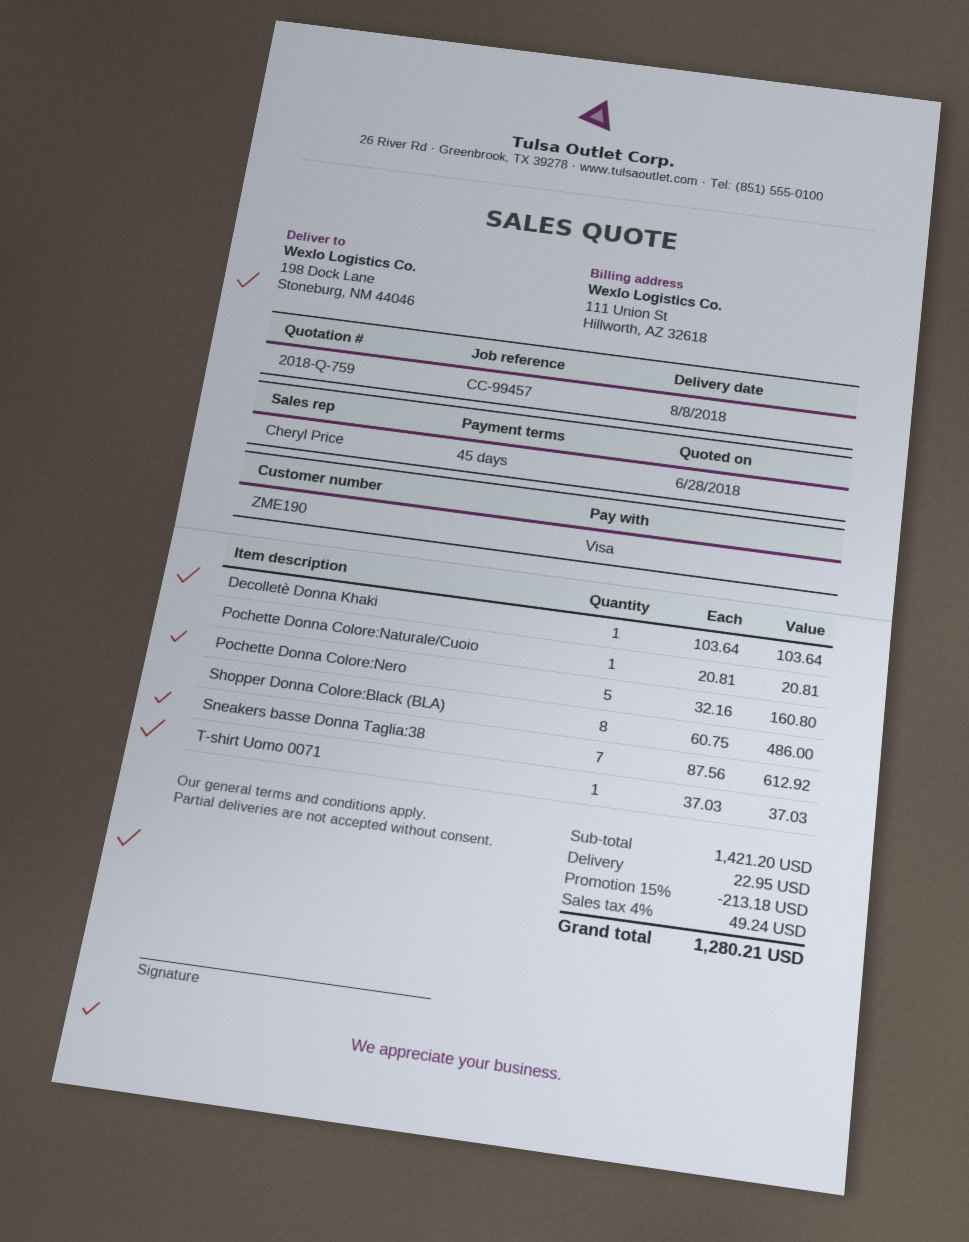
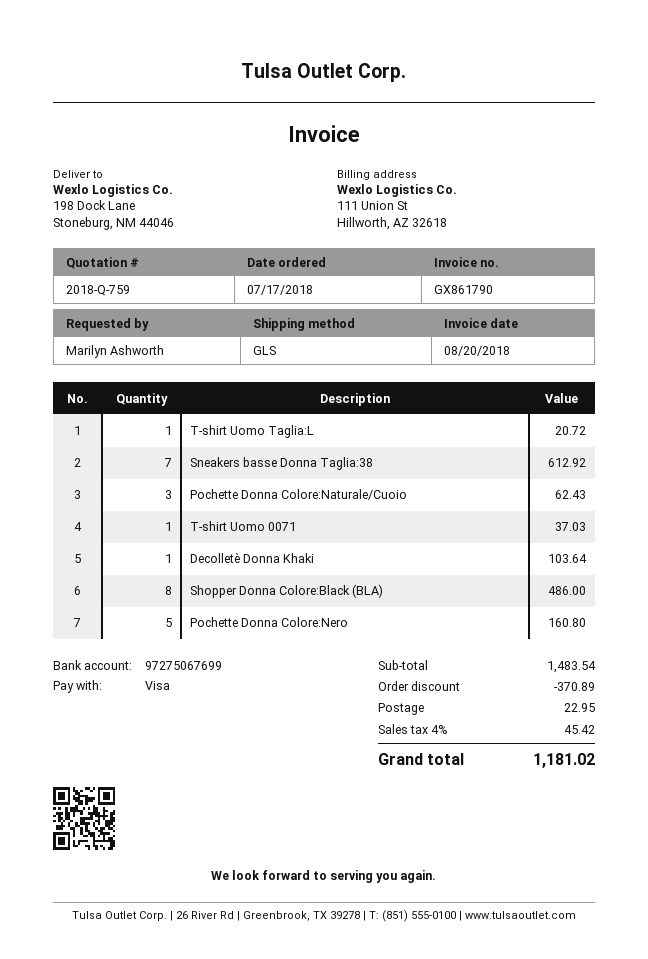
Pochette Donna Colore:Naturale/Cuoio: 1 for 20.81 -> 3 for 62.43
T-shirt Uomo Taglia:L: none -> 1 for 20.72
subtotal: 1421.20 -> 1483.54
discount: 213.18 -> 370.89
tax: 4% = 49.24 -> 4% = 45.42
total: 1280.21 -> 1181.02

